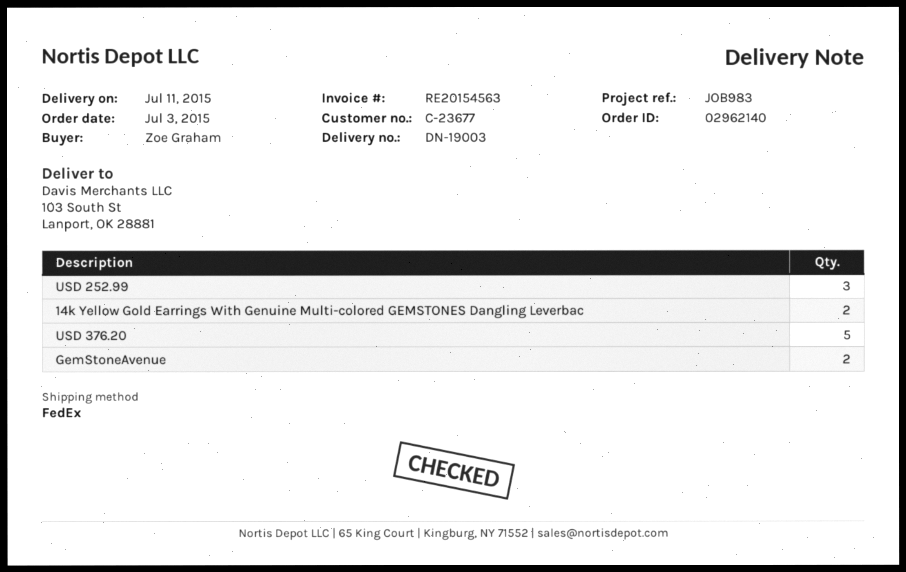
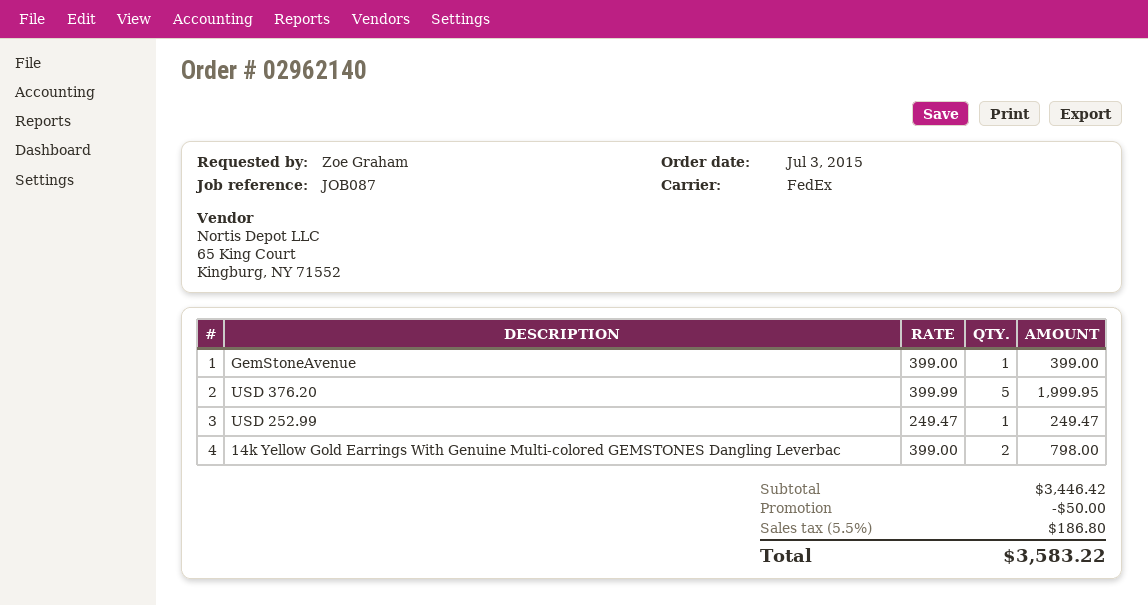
reference: JOB983 -> JOB087
USD 252.99: 3 -> 1
GemStoneAvenue: 2 -> 1

